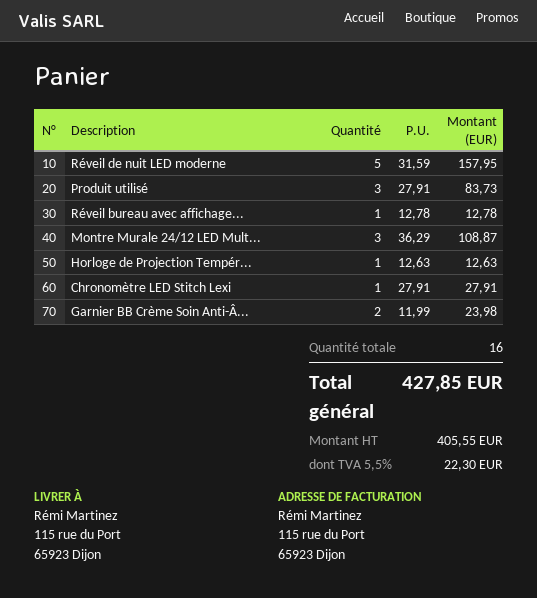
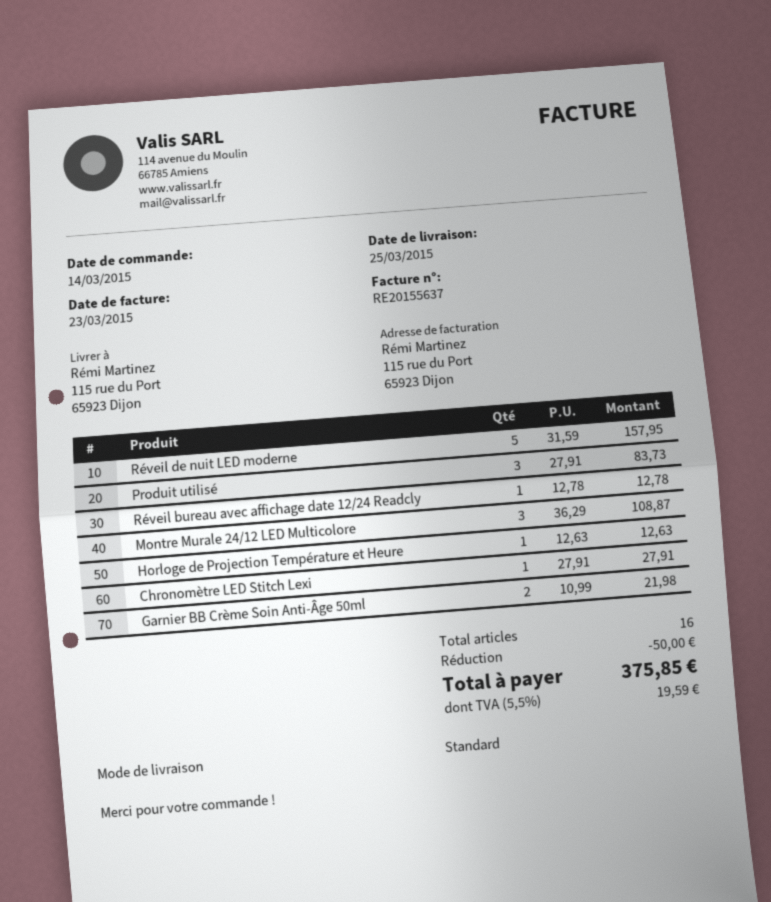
Garnier BB Crème Soin Anti-Â...: 2 x 11.99 = 23.98 -> 2 x 10.99 = 21.98
discount: none -> 50.00
tax: 5.5% = 22.30 -> 5.5% = 19.59
total: 427.85 -> 375.85

